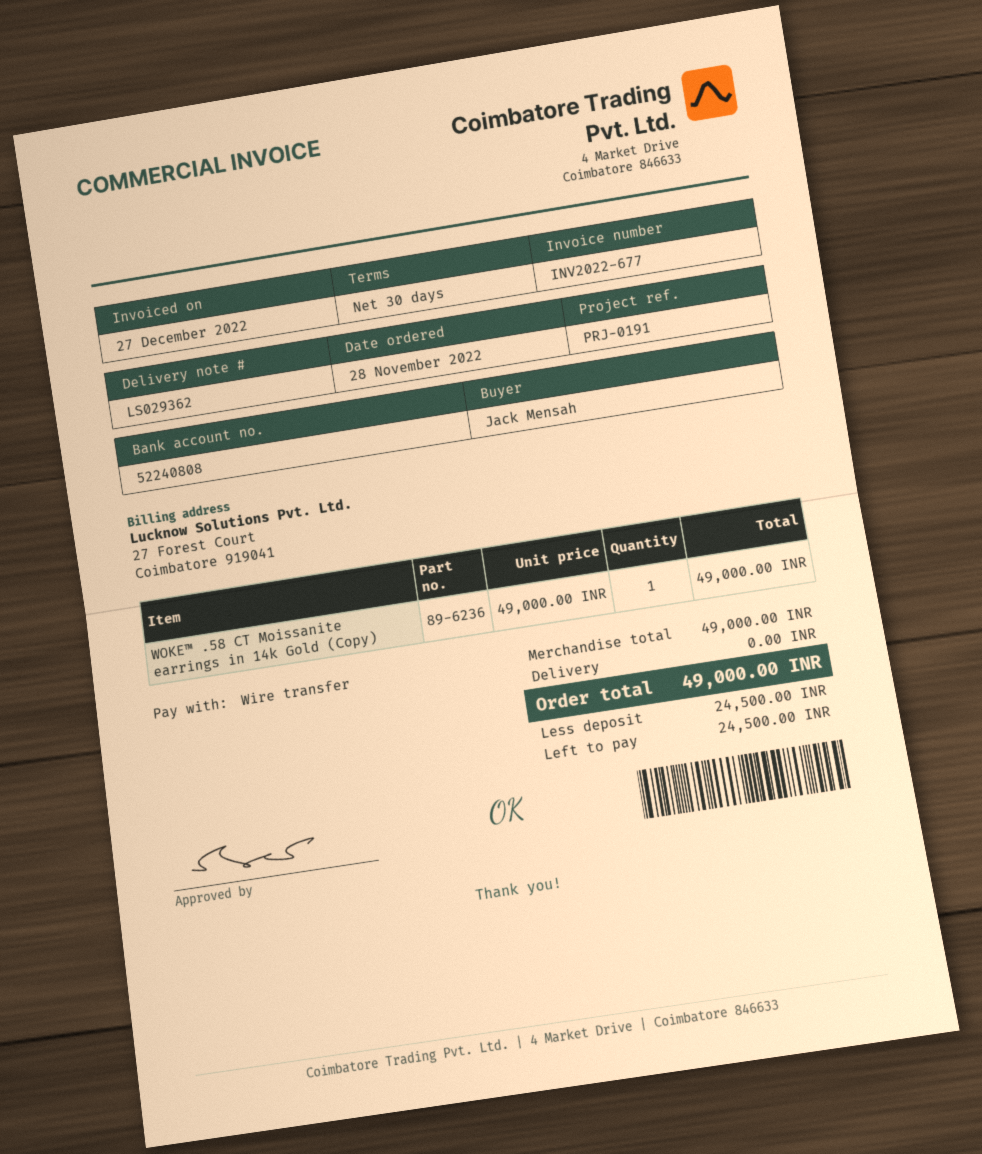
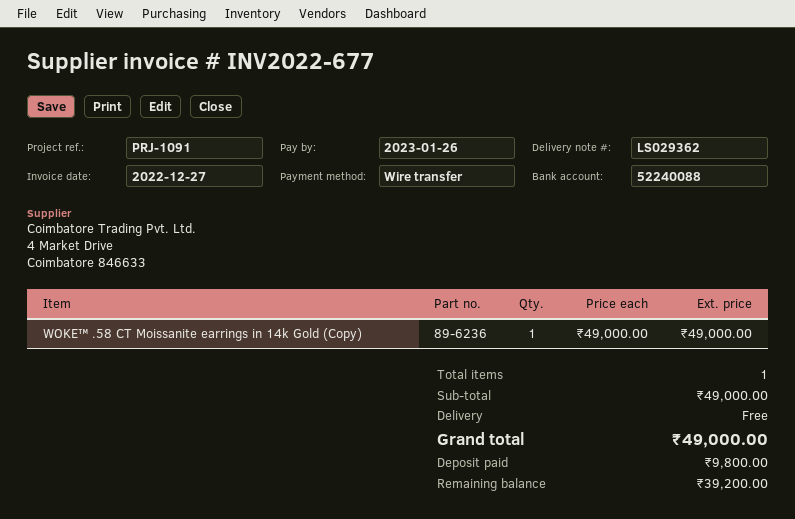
reference: PRJ-0191 -> PRJ-1091
bank account: 52240808 -> 52240088
deposit: 24500.00 -> 9800.00
balance: 24500.00 -> 39200.00

